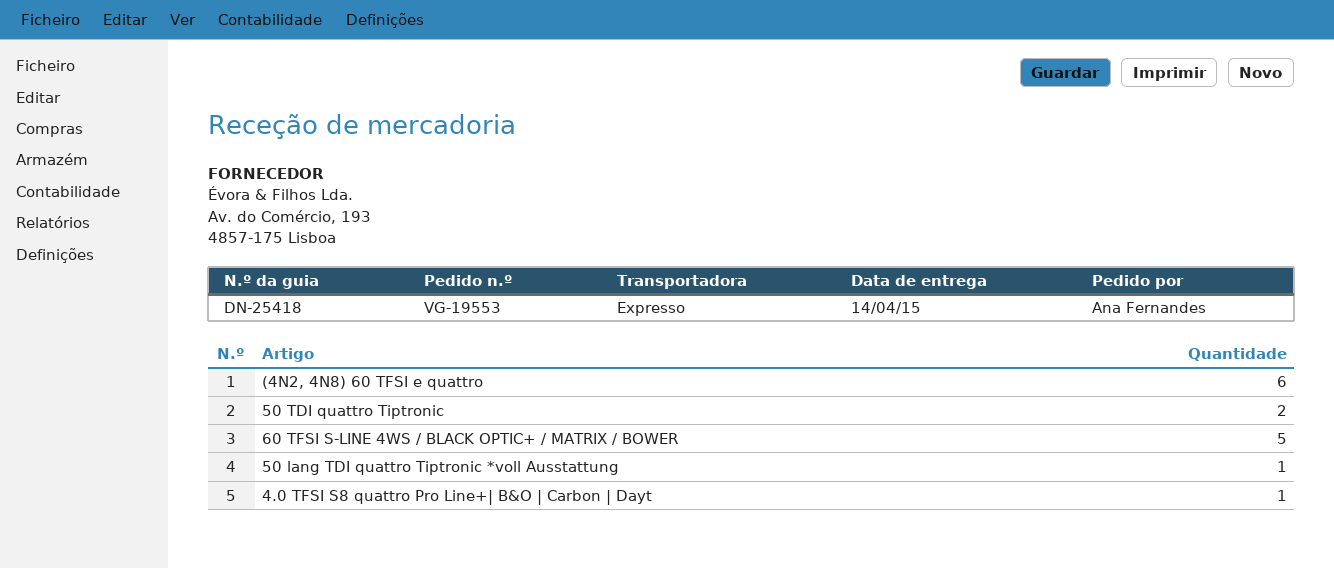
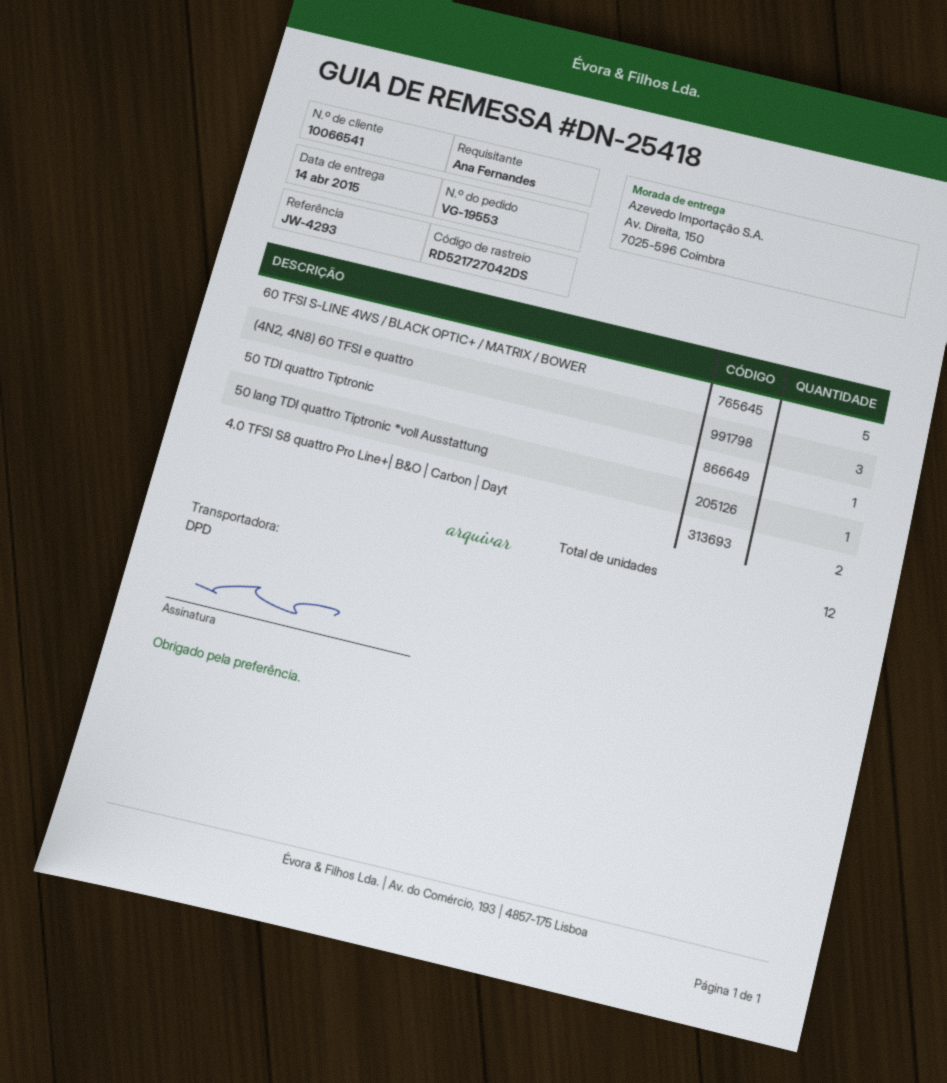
shipping method: express -> DPD
(4N2, 4N8) 60 TFSI e quattro: 6 -> 3
50 TDI quattro Tiptronic: 2 -> 1
4.0 TFSI S8 quattro Pro Line+| B&O | Carbon | Dayt: 1 -> 2

